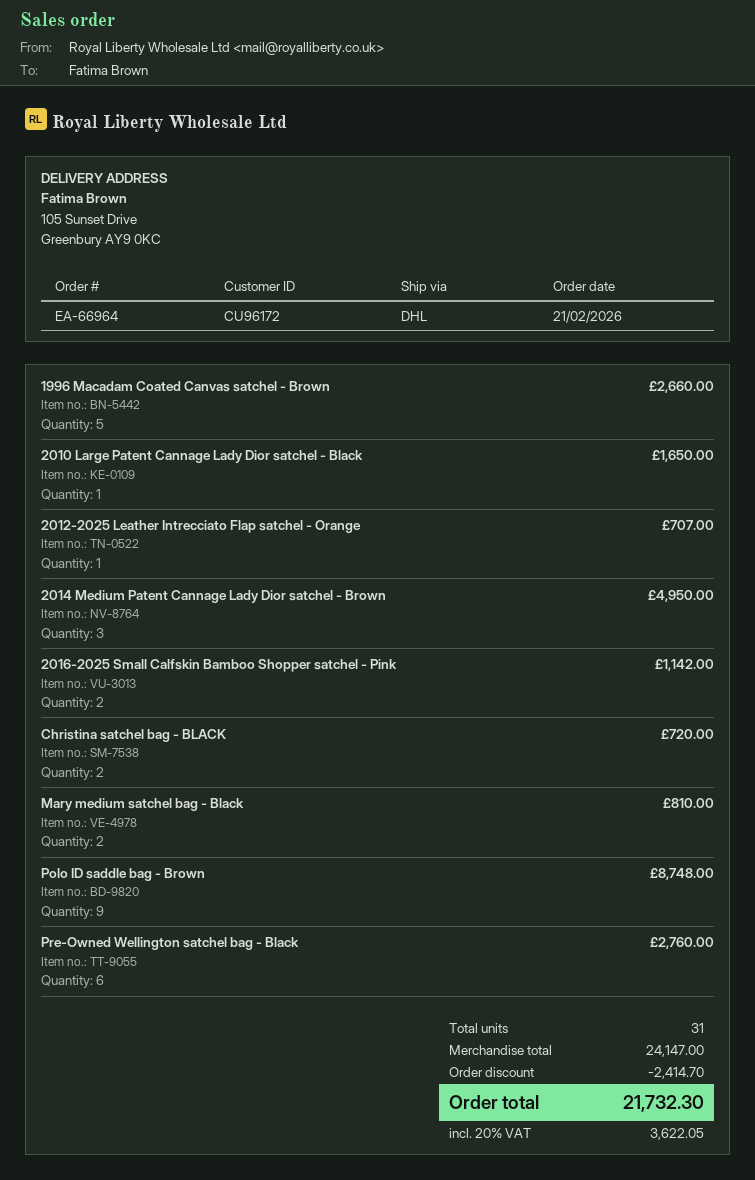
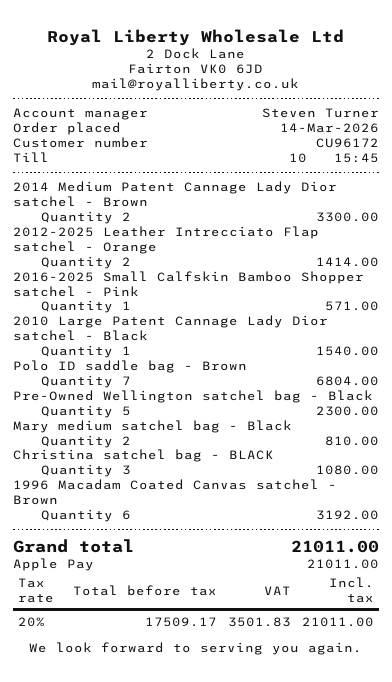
order date: 2026-02-21 -> 2026-03-14
1996 Macadam Coated Canvas satchel - Brown: 5 for 2660.00 -> 6 for 3192.00
2010 Large Patent Cannage Lady Dior satchel - Black: 1 for 1650.00 -> 1 for 1540.00
2012-2025 Leather Intrecciato Flap satchel - Orange: 1 for 707.00 -> 2 for 1414.00
2014 Medium Patent Cannage Lady Dior satchel - Brown: 3 for 4950.00 -> 2 for 3300.00
2016-2025 Small Calfskin Bamboo Shopper satchel - Pink: 2 for 1142.00 -> 1 for 571.00
Christina satchel bag - BLACK: 2 for 720.00 -> 3 for 1080.00
Polo ID saddle bag - Brown: 9 for 8748.00 -> 7 for 6804.00
Pre-Owned Wellington satchel bag - Black: 6 for 2760.00 -> 5 for 2300.00
discount: 2414.70 -> none
tax: 20% = 3622.05 -> 20% = 3501.83
total: 21732.30 -> 21011.00

